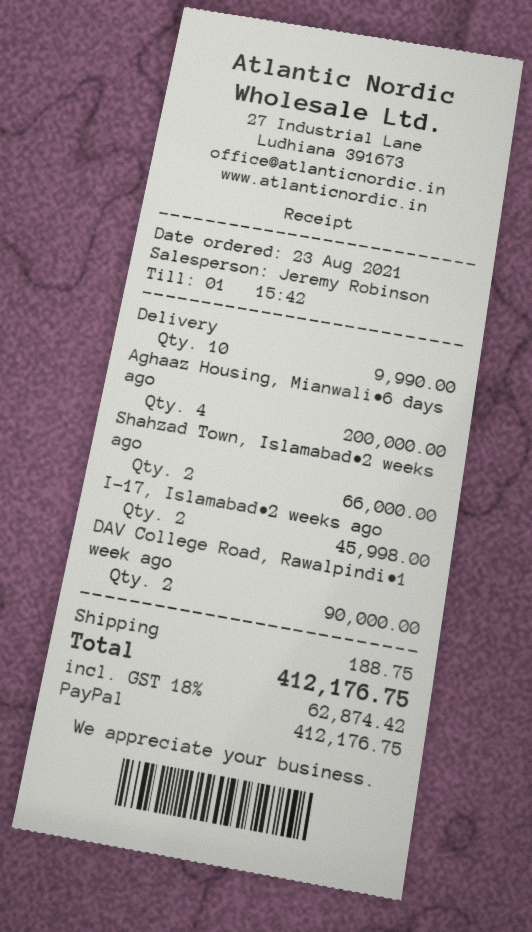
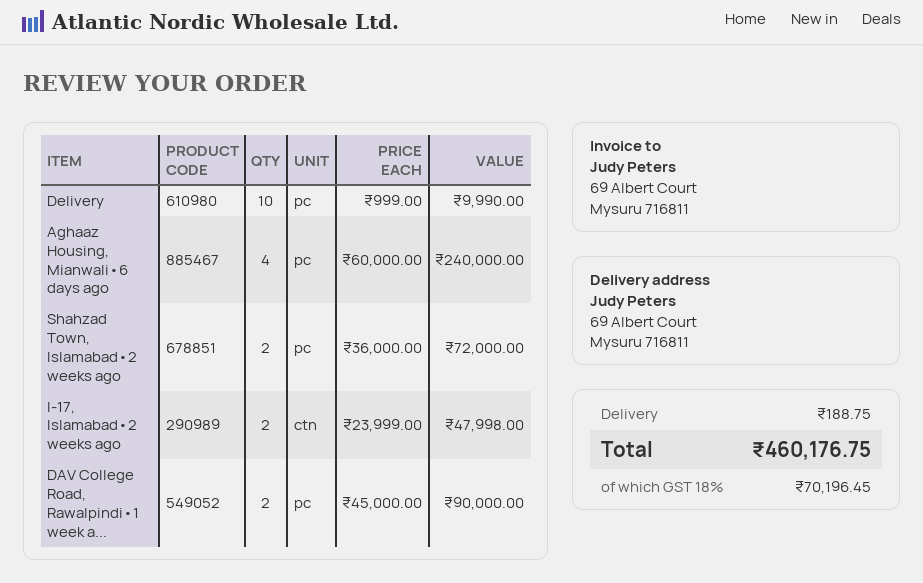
Aghaaz Housing, Mianwali•6 days ago: 4 for 200000.00 -> 4 for 240000.00
Shahzad Town, Islamabad•2 weeks ago: 2 for 66000.00 -> 2 for 72000.00
I-17, Islamabad•2 weeks ago: 2 for 45998.00 -> 2 for 47998.00
tax: 18% = 62874.42 -> 18% = 70196.45
total: 412176.75 -> 460176.75

